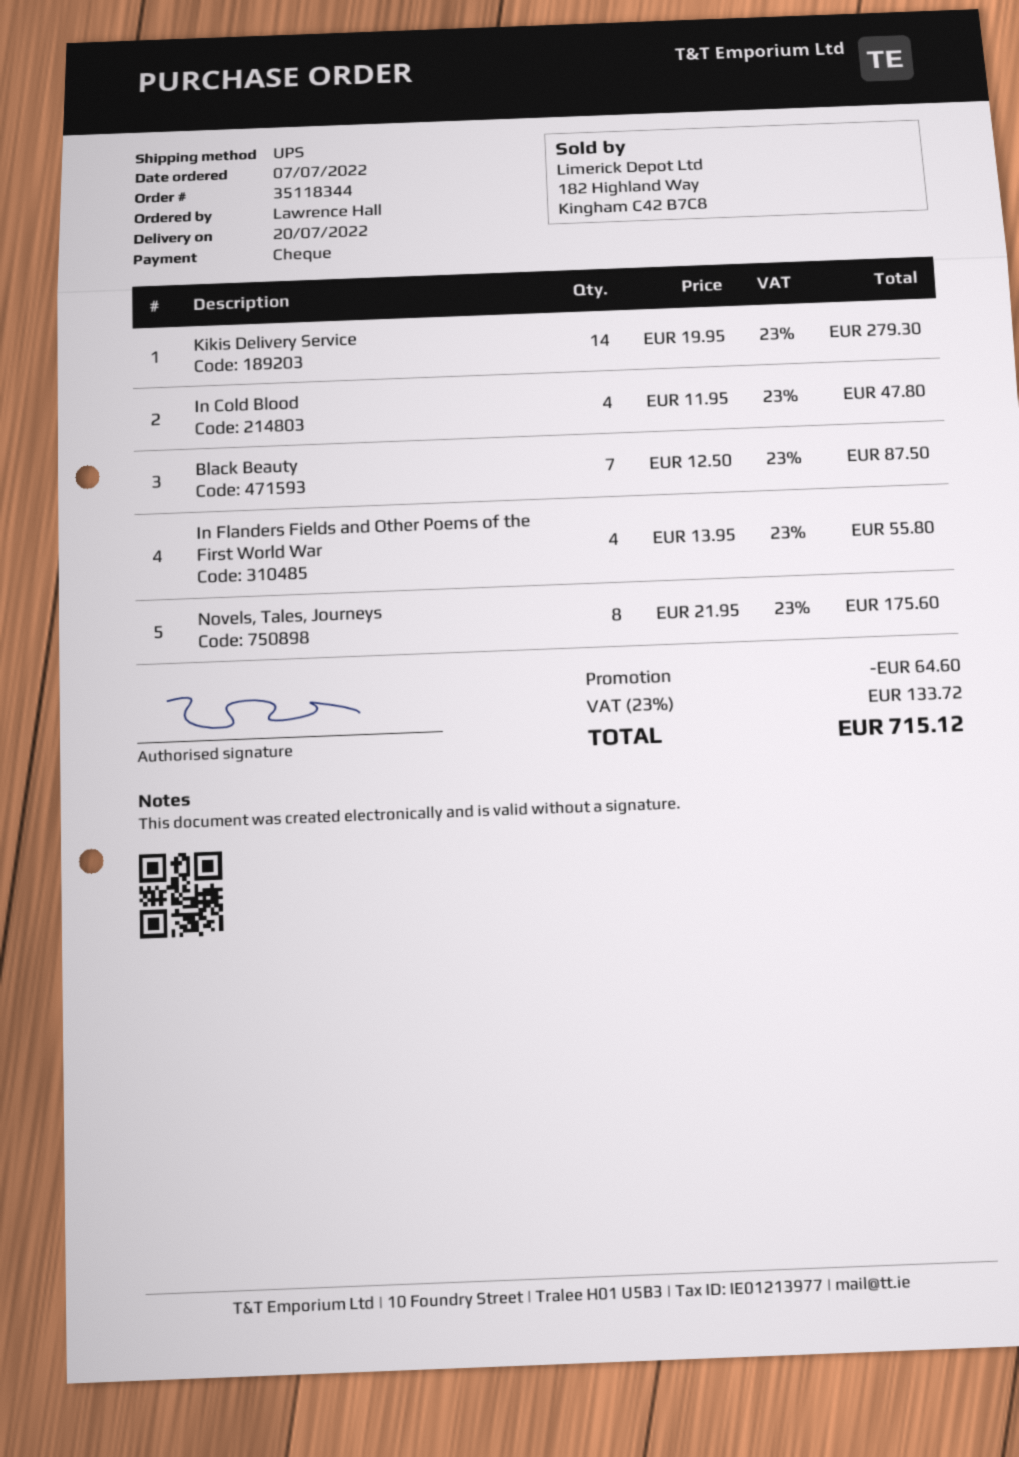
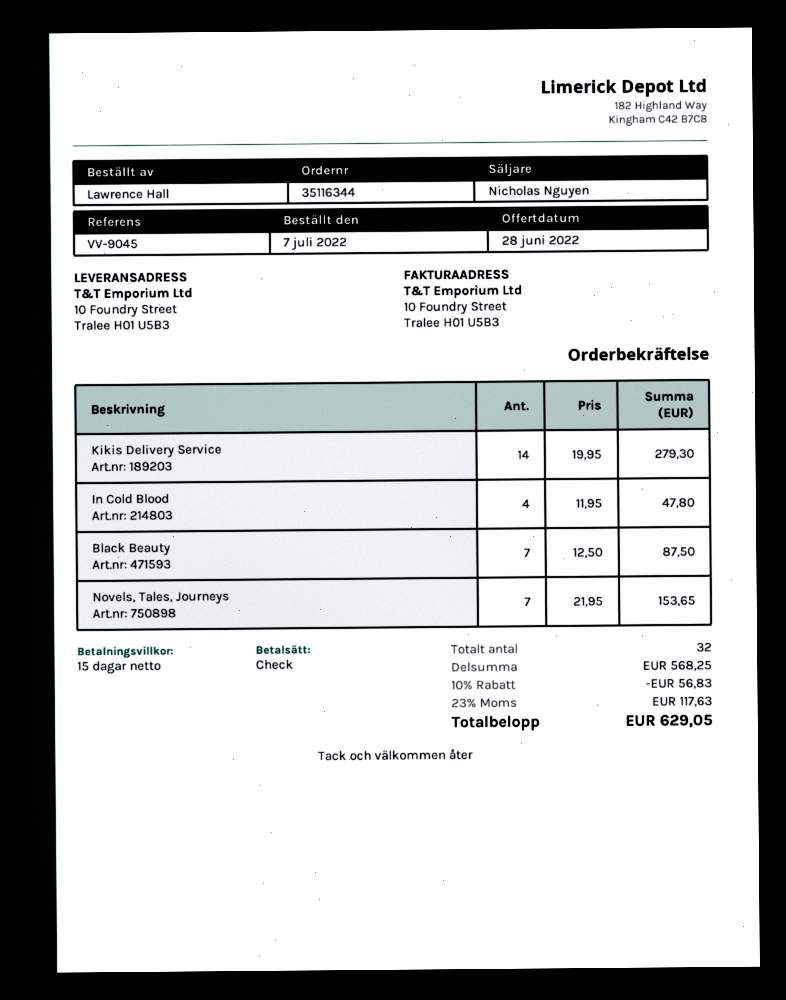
order number: 35118344 -> 35116344
In Flanders Fields and Other Poems of the First World War: 4 x 13.95 = 55.80 -> none
Novels, Tales, Journeys: 8 x 21.95 = 175.60 -> 7 x 21.95 = 153.65
discount: 64.60 -> 56.83
tax: 23% = 133.72 -> 23% = 117.63
total: 715.12 -> 629.05

